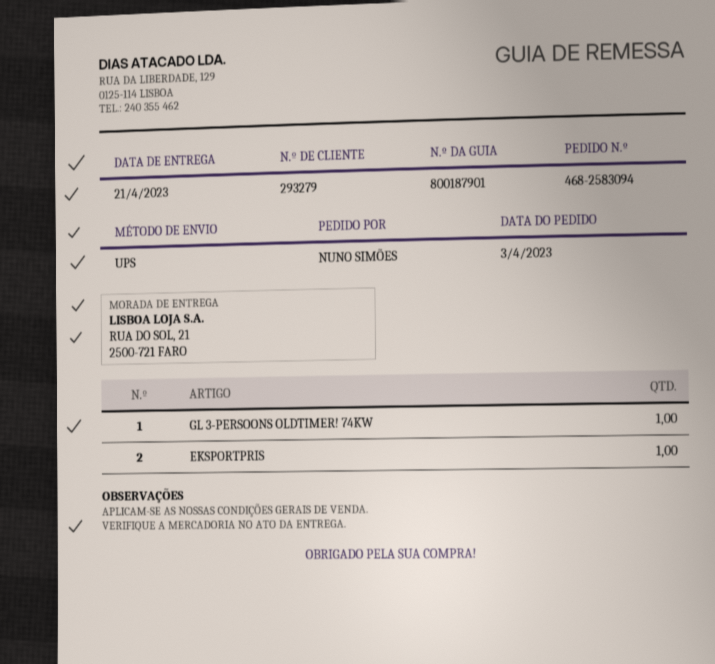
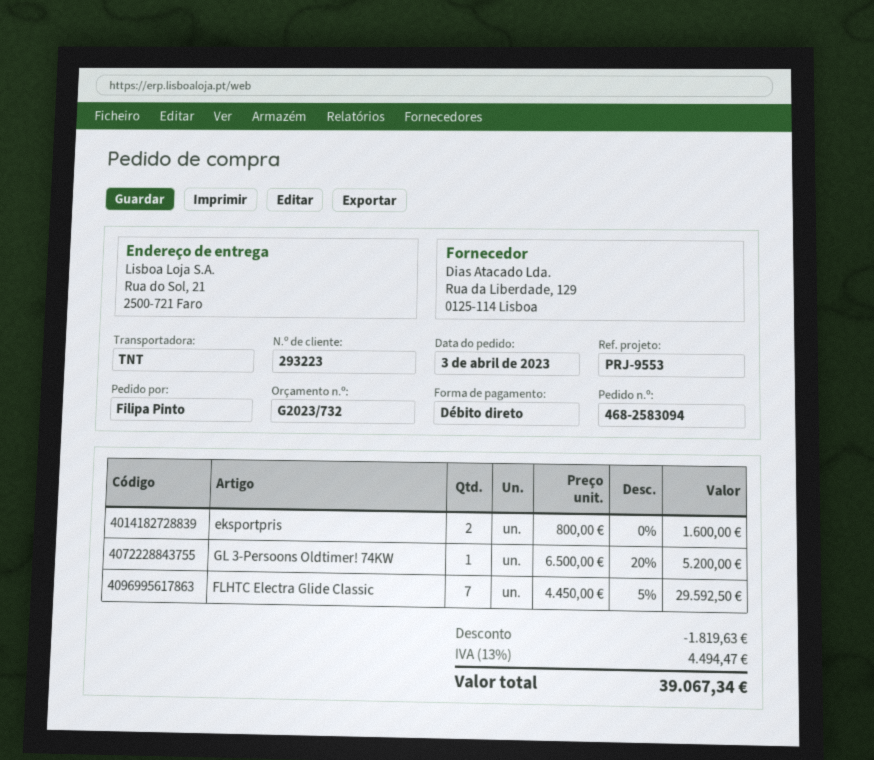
customer number: 293279 -> 293223
ordered by: NUNO SIMÕES -> Filipa Pinto
shipping method: UPS -> TNT
EKSPORTPRIS: 1 -> 2
FLHTC Electra Glide Classic: none -> 7

